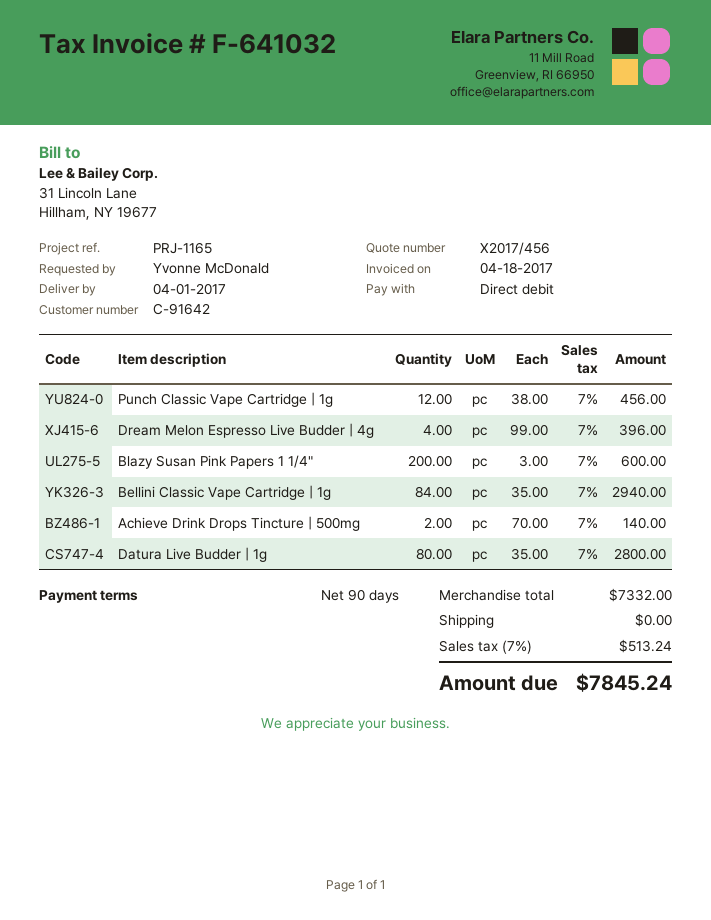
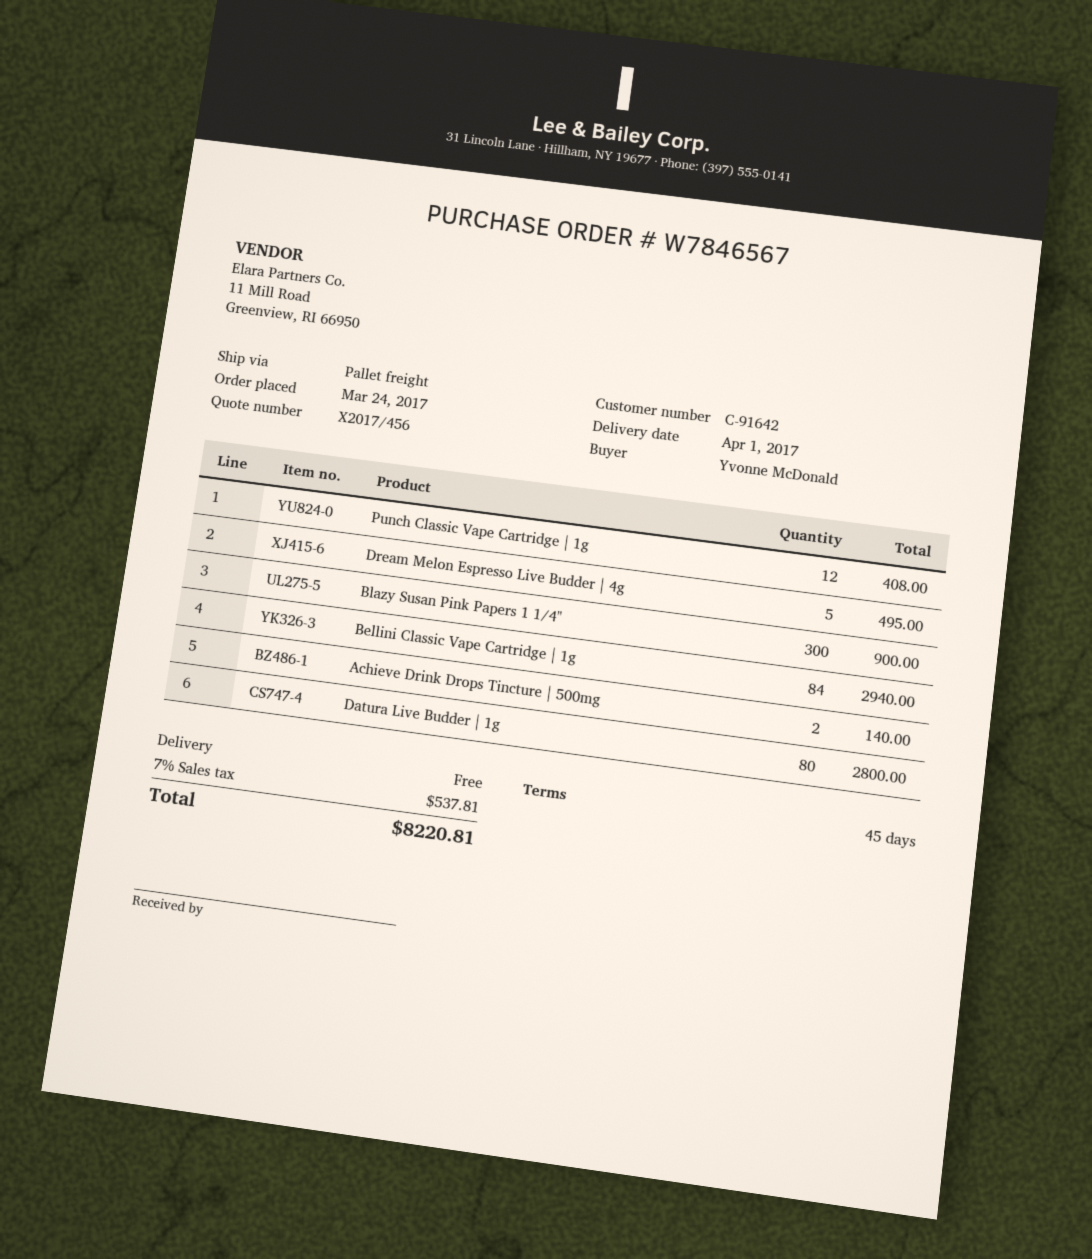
payment terms: 90 days -> 45 days
Punch Classic Vape Cartridge | 1g: 12 for 456.00 -> 12 for 408.00
Dream Melon Espresso Live Budder | 4g: 4 for 396.00 -> 5 for 495.00
Blazy Susan Pink Papers 1 1/4": 200 for 600.00 -> 300 for 900.00
tax: 7% = 513.24 -> 7% = 537.81
total: 7845.24 -> 8220.81

